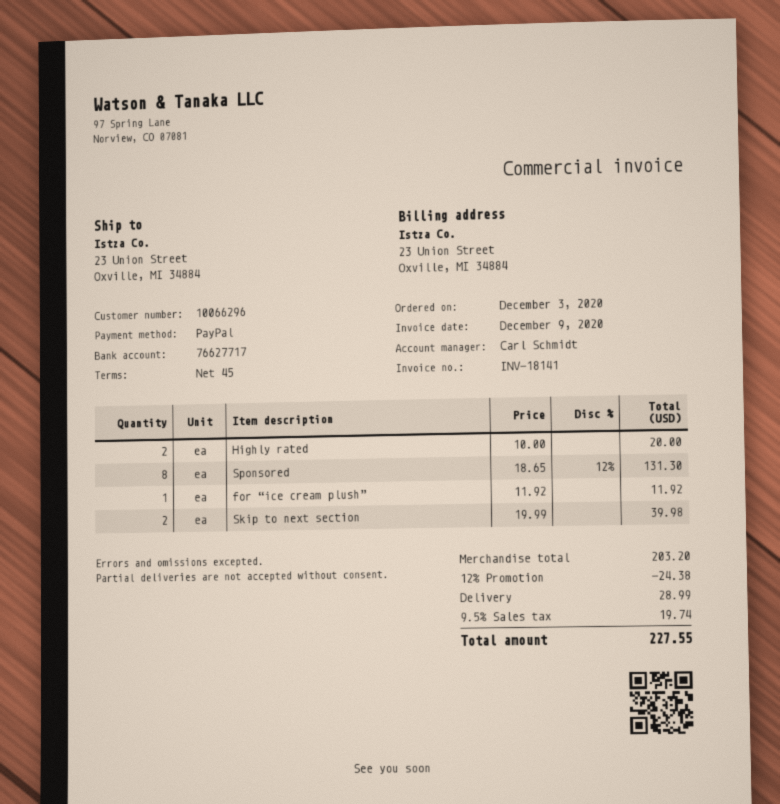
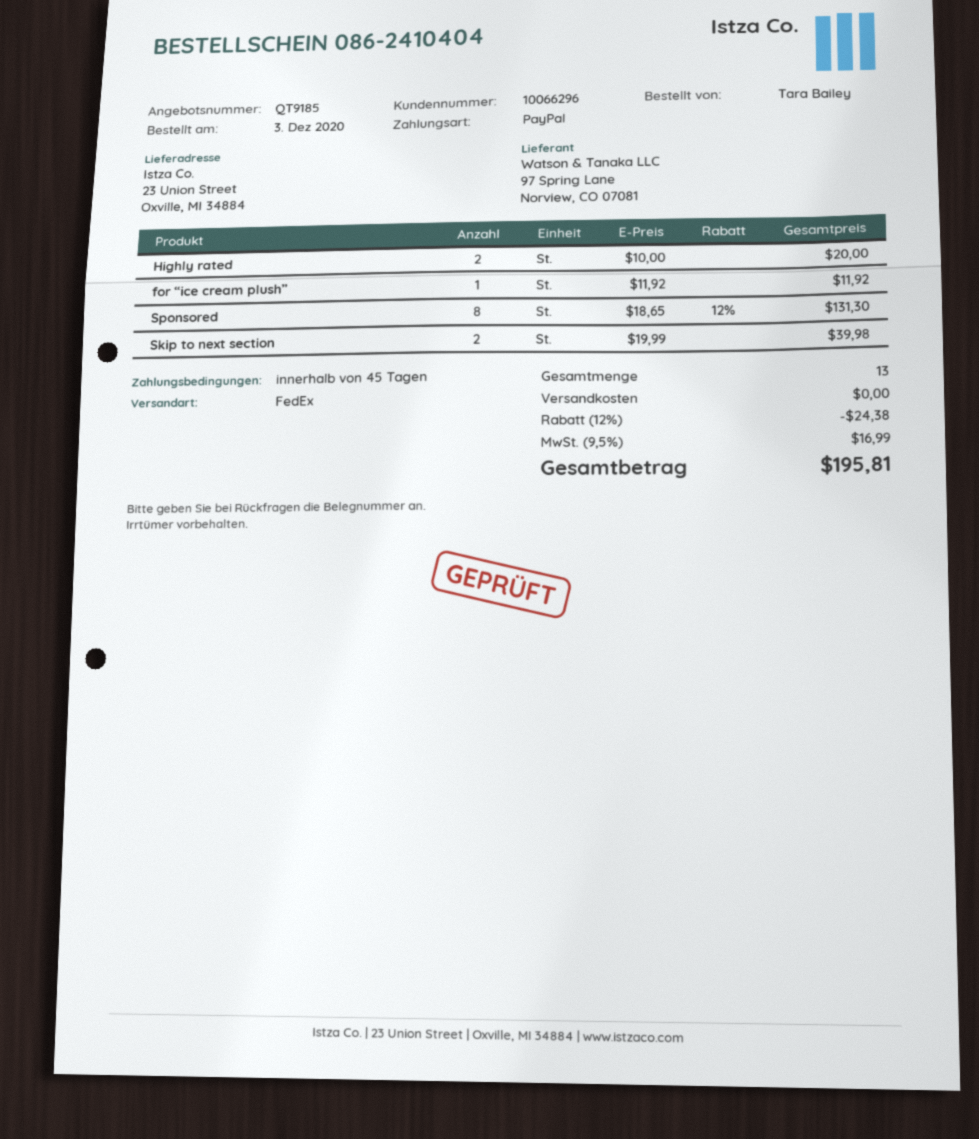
shipping: 28.99 -> 0.00
tax: 9.5% = 19.74 -> 9.5% = 16.99
total: 227.55 -> 195.81

